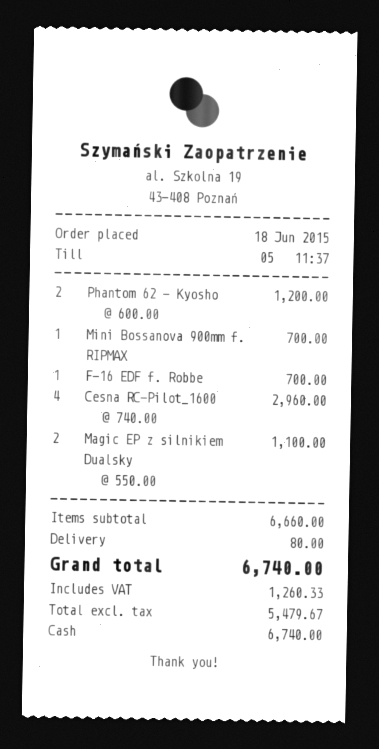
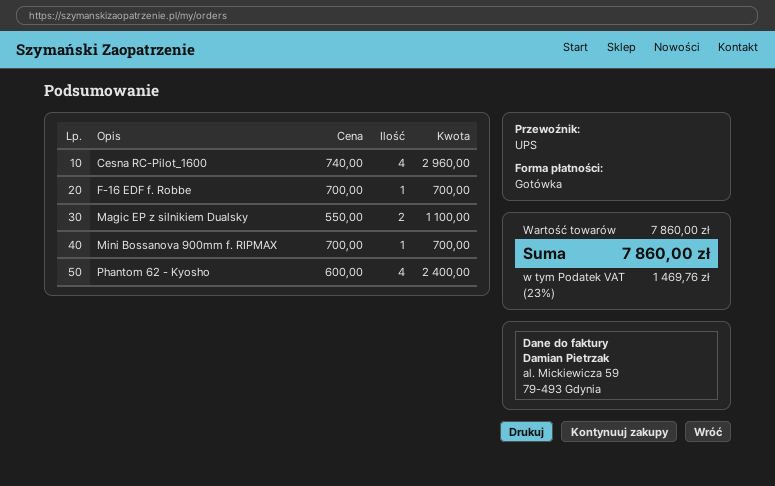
Phantom 62 - Kyosho: 2 x 600.00 = 1200.00 -> 4 x 600.00 = 2400.00
subtotal: 6660.00 -> 7860.00
shipping: 80.00 -> none
tax: 1260.33 -> 1469.76
total: 6740.00 -> 7860.00

